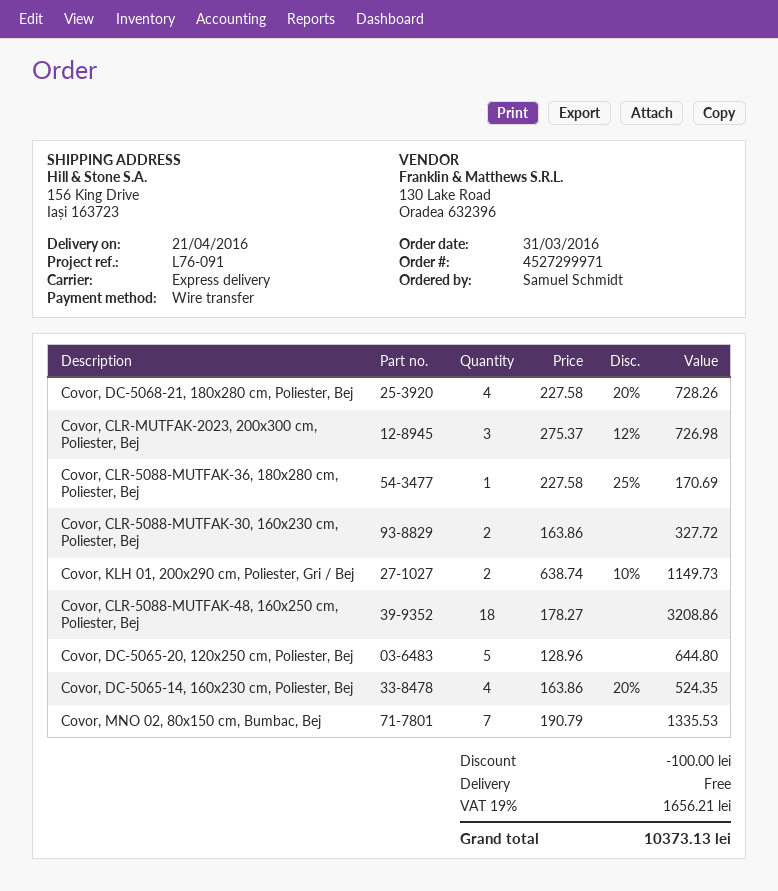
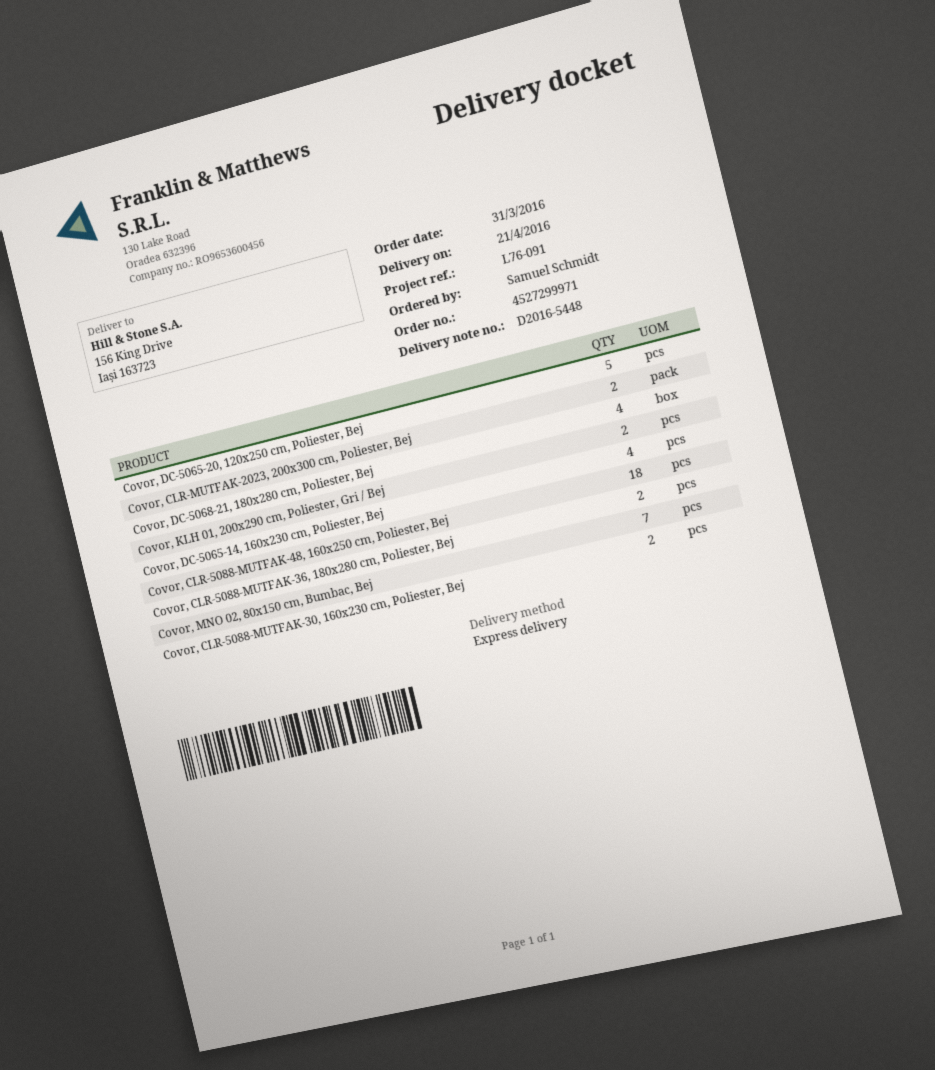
Covor, CLR-MUTFAK-2023, 200x300 cm, Poliester, Bej: 3 -> 2
Covor, CLR-5088-MUTFAK-36, 180x280 cm, Poliester, Bej: 1 -> 2

